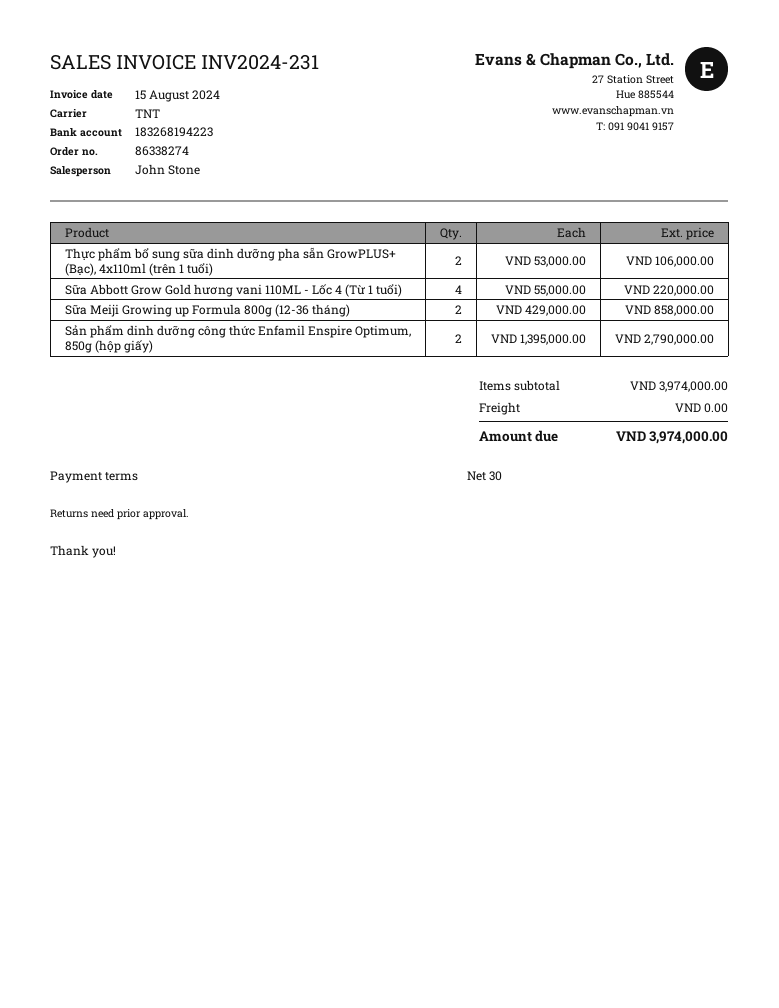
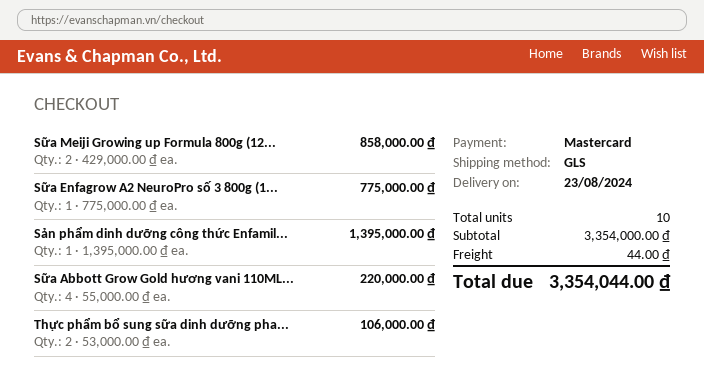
shipping method: TNT -> GLS
Sản phẩm dinh dưỡng công thức Enfamil Enspire Optimum, 850g (hộp giấy): 2 x 1395000.00 = 2790000.00 -> 1 x 1395000.00 = 1395000.00
Sữa Enfagrow A2 NeuroPro số 3 800g (1...: none -> 1 x 775000.00 = 775000.00
subtotal: 3974000.00 -> 3354000.00
shipping: 0.00 -> 44.00
total: 3974000.00 -> 3354044.00

